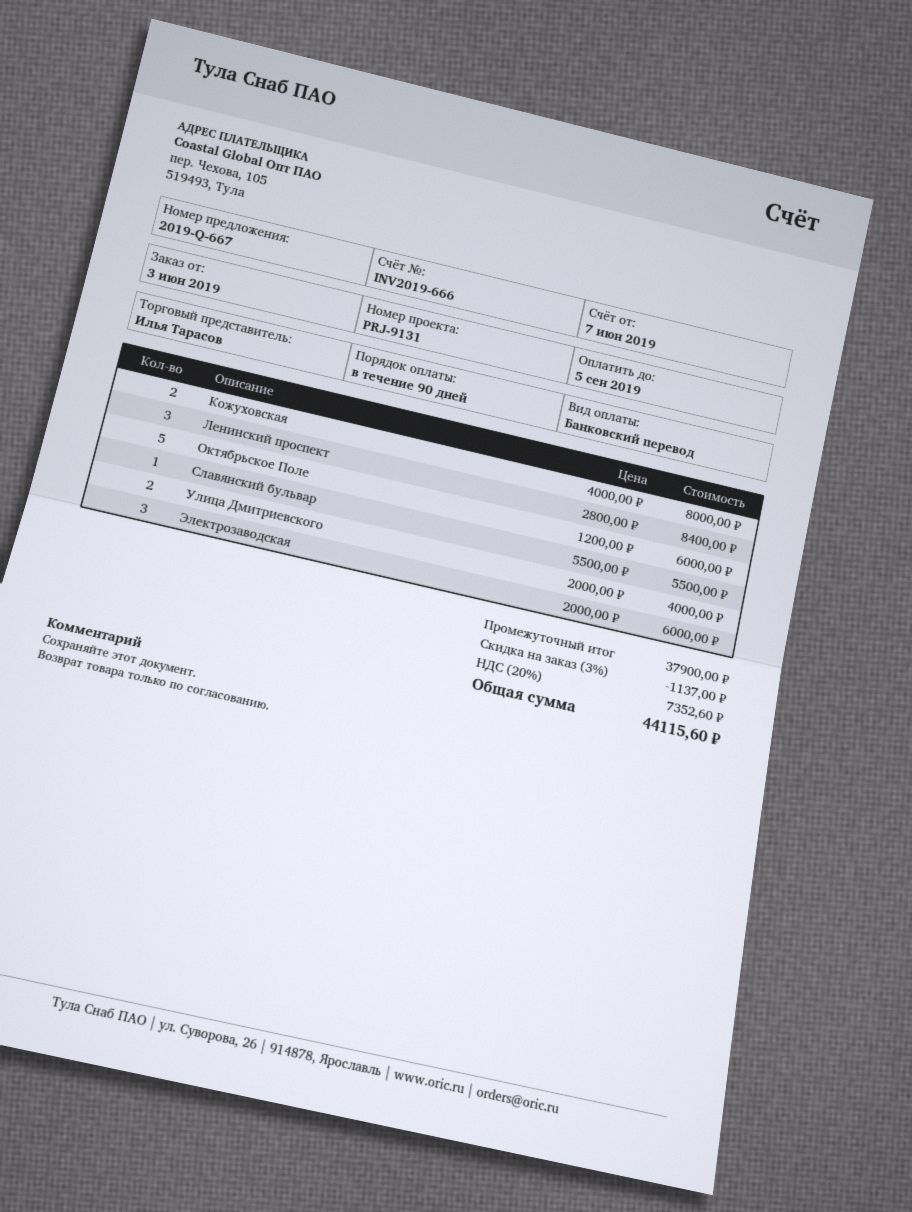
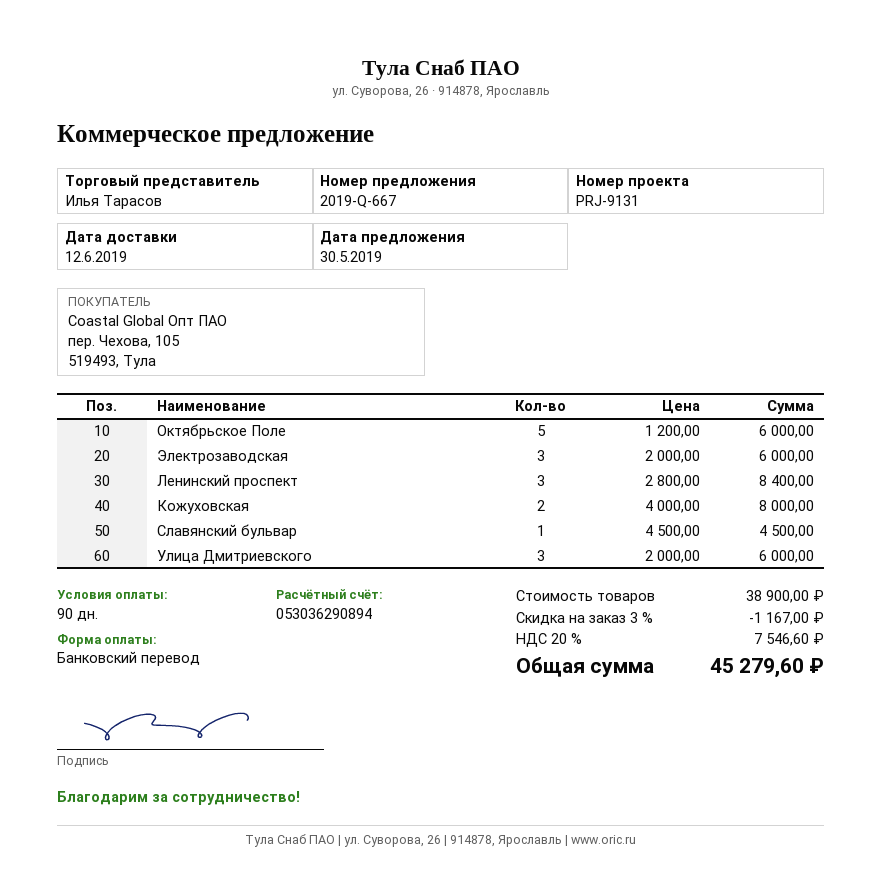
Славянский бульвар: 1 x 5500.00 = 5500.00 -> 1 x 4500.00 = 4500.00
Улица Дмитриевского: 2 x 2000.00 = 4000.00 -> 3 x 2000.00 = 6000.00
subtotal: 37900.00 -> 38900.00
discount: 3% = 1137.00 -> 3% = 1167.00
tax: 20% = 7352.60 -> 20% = 7546.60
total: 44115.60 -> 45279.60

